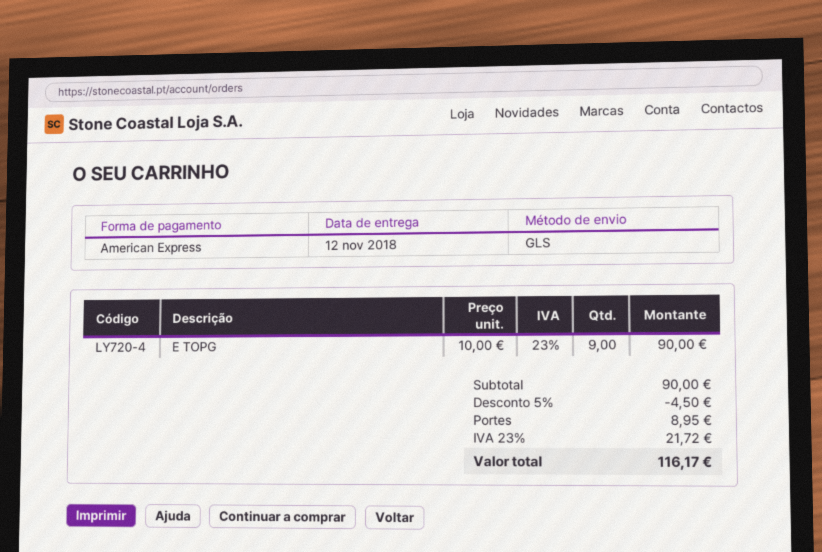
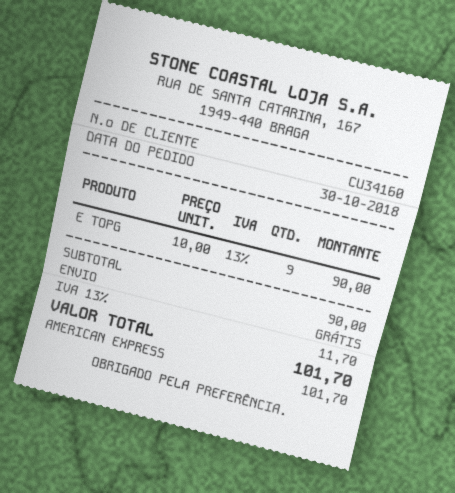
discount: 5% = 4.50 -> none
shipping: 8.95 -> 0.00
tax: 23% = 21.72 -> 13% = 11.70
total: 116.17 -> 101.70

